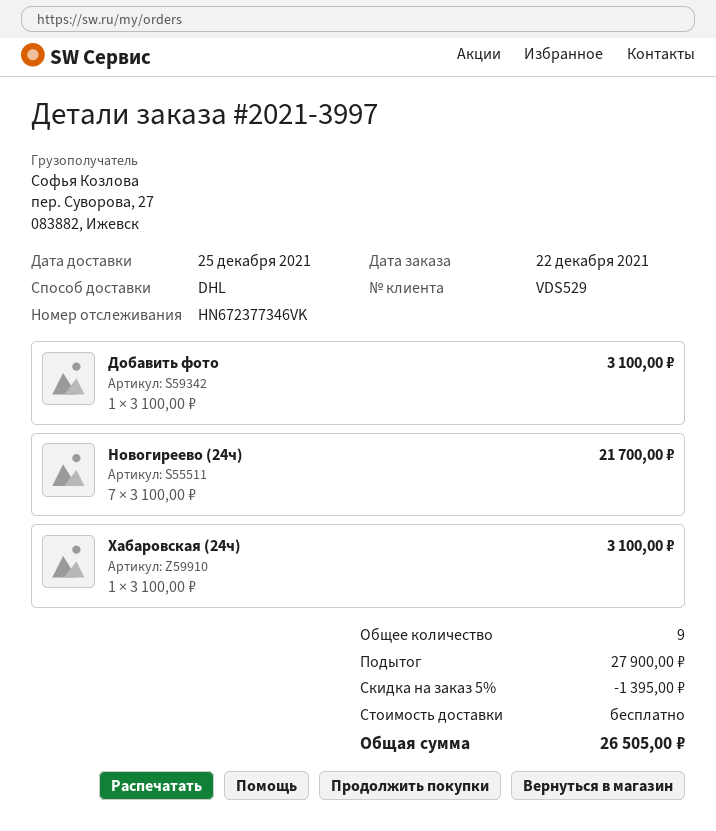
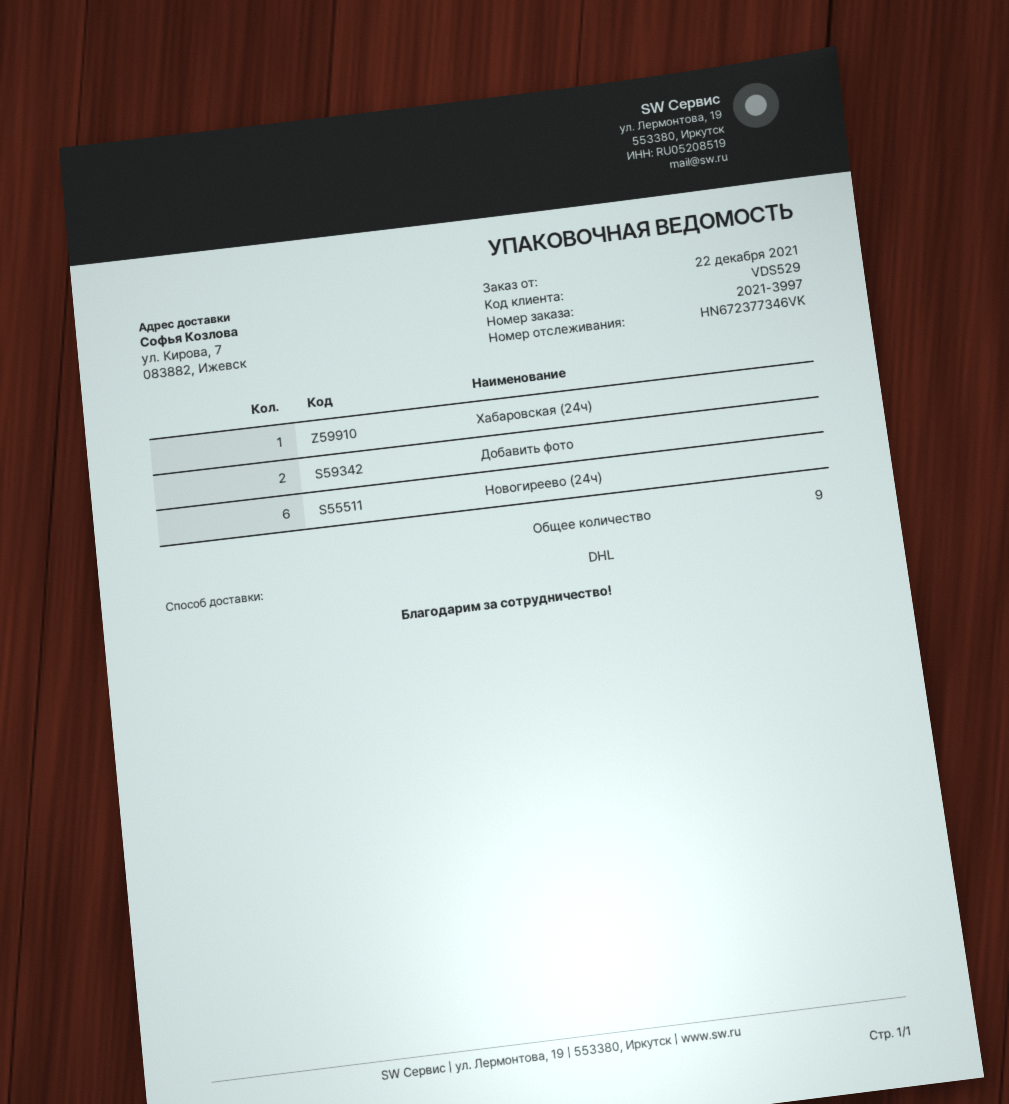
ship to: пер. Суворова, 27, 083882, Ижевск -> ул. Кирова, 7, 083882, Ижевск
Добавить фото: 1 -> 2
Новогиреево (24ч): 7 -> 6

